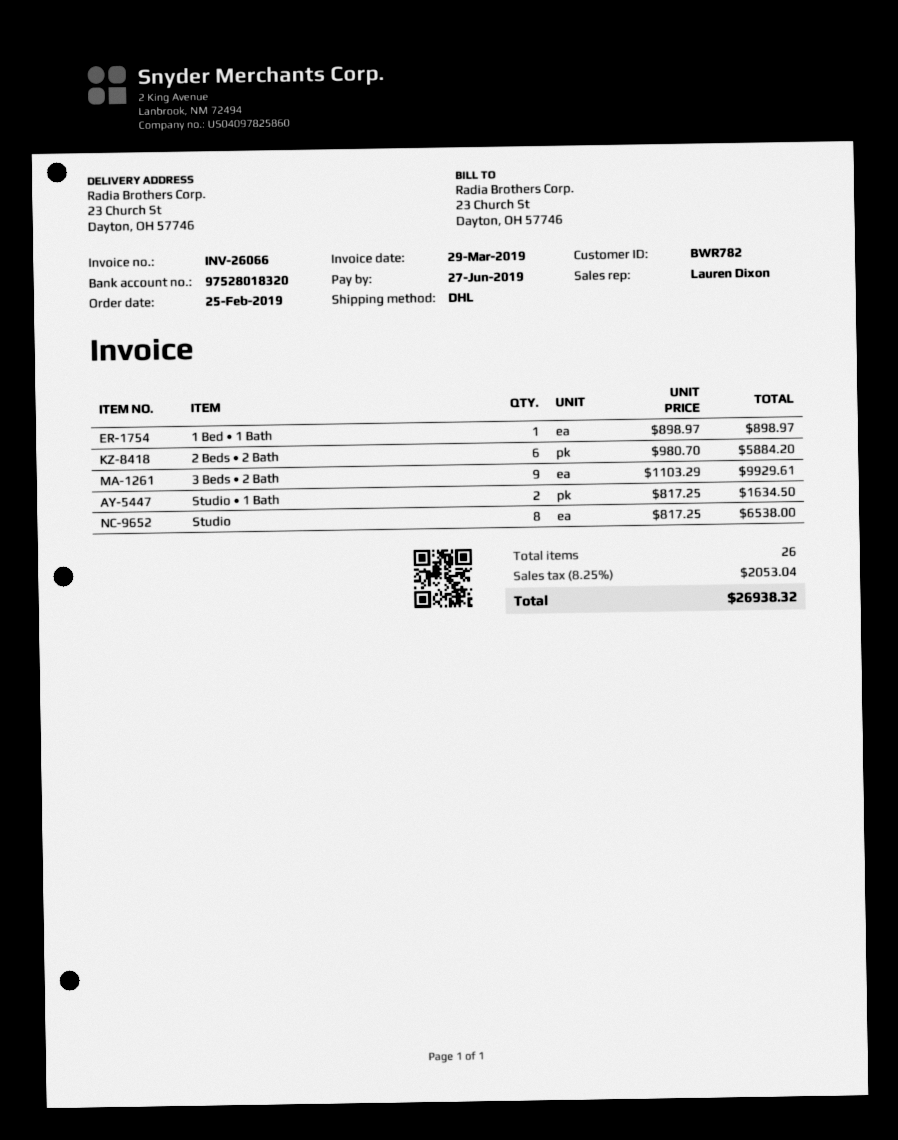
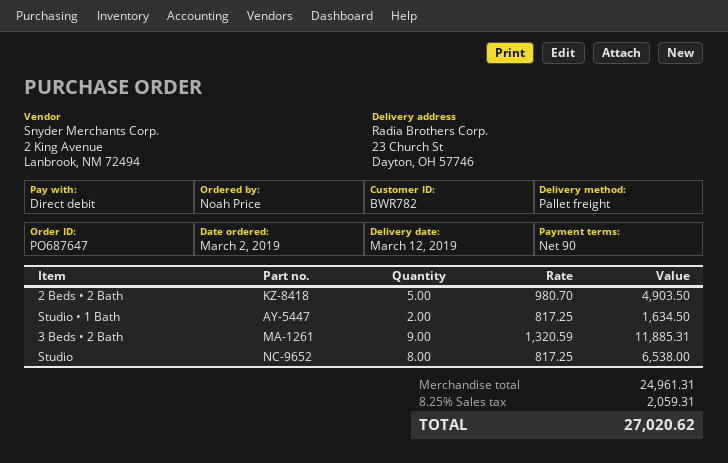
order date: 2019-02-25 -> 2019-03-02
shipping method: DHL -> pallet freight
1 Bed • 1 Bath: 1 x 898.97 = 898.97 -> none
2 Beds • 2 Bath: 6 x 980.70 = 5884.20 -> 5 x 980.70 = 4903.50
3 Beds • 2 Bath: 9 x 1103.29 = 9929.61 -> 9 x 1320.59 = 11885.31
tax: 8.25% = 2053.04 -> 8.25% = 2059.31
total: 26938.32 -> 27020.62

